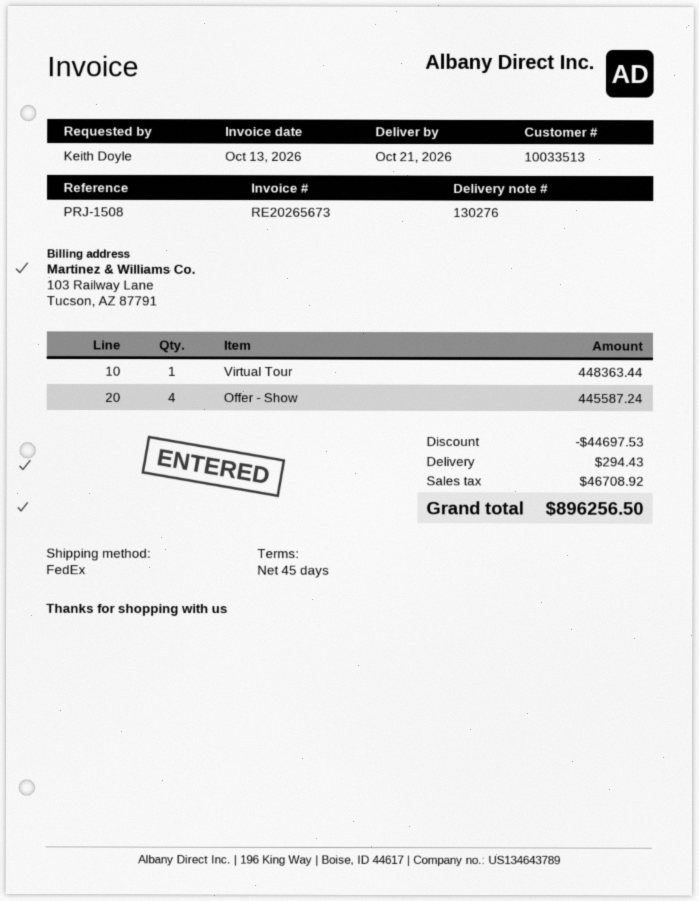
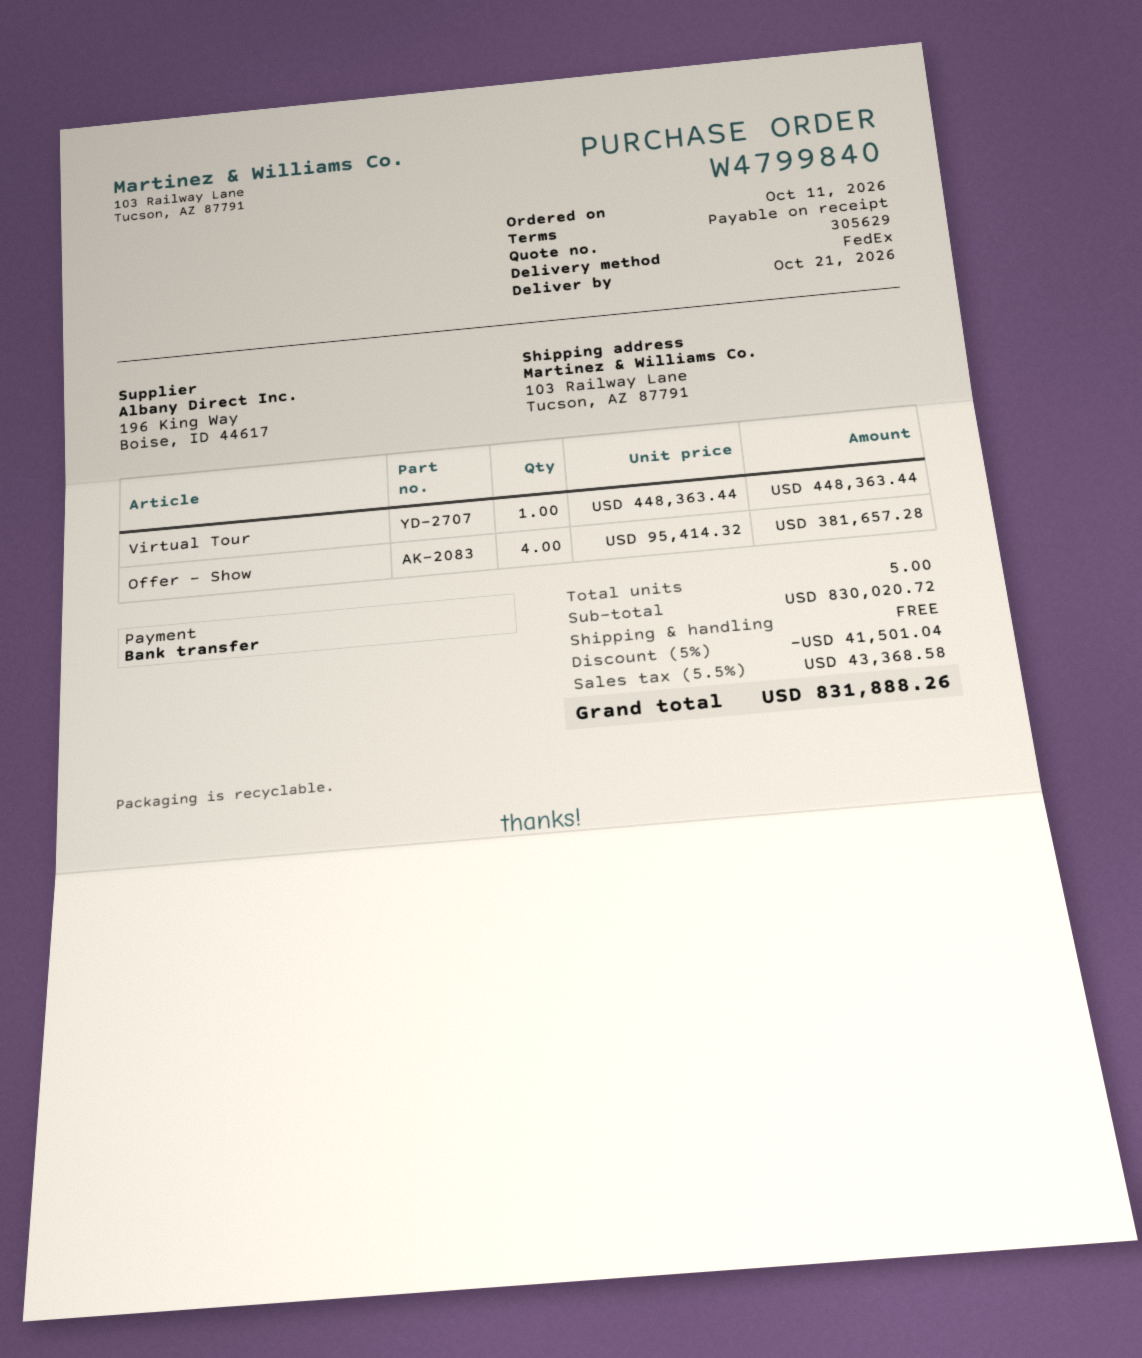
payment terms: 45 days -> on receipt
Offer - Show: 4 for 445587.24 -> 4 for 381657.28
discount: 44697.53 -> 41501.04
shipping: 294.43 -> 0.00
tax: 46708.92 -> 43368.58
total: 896256.50 -> 831888.26

